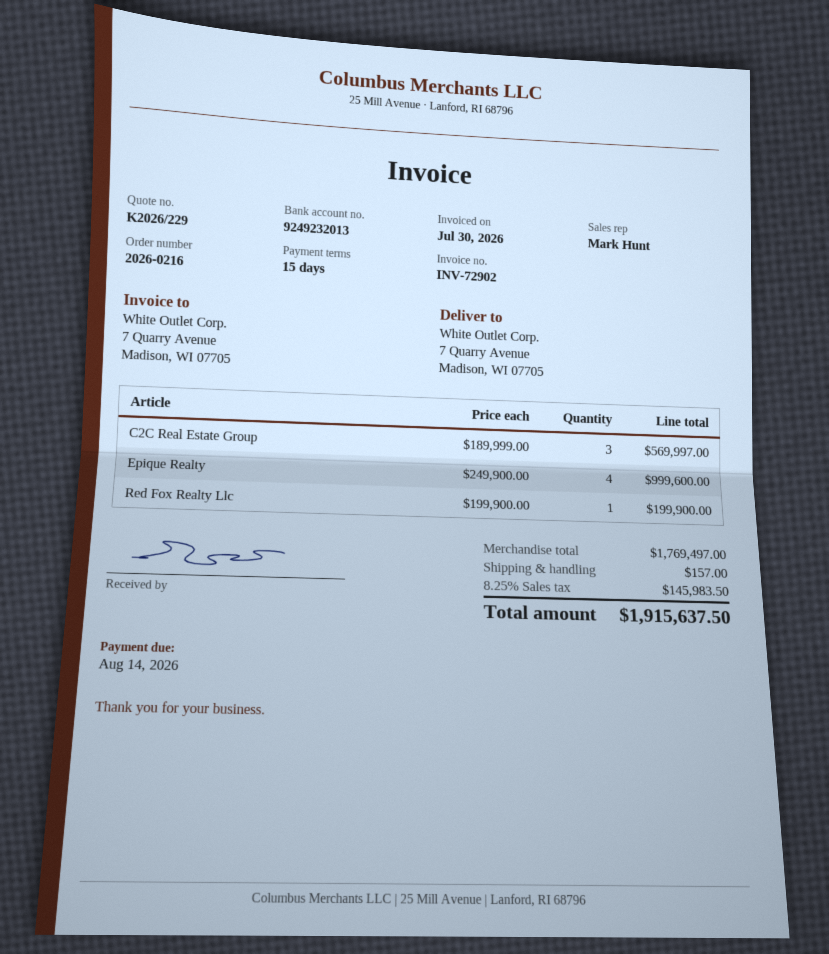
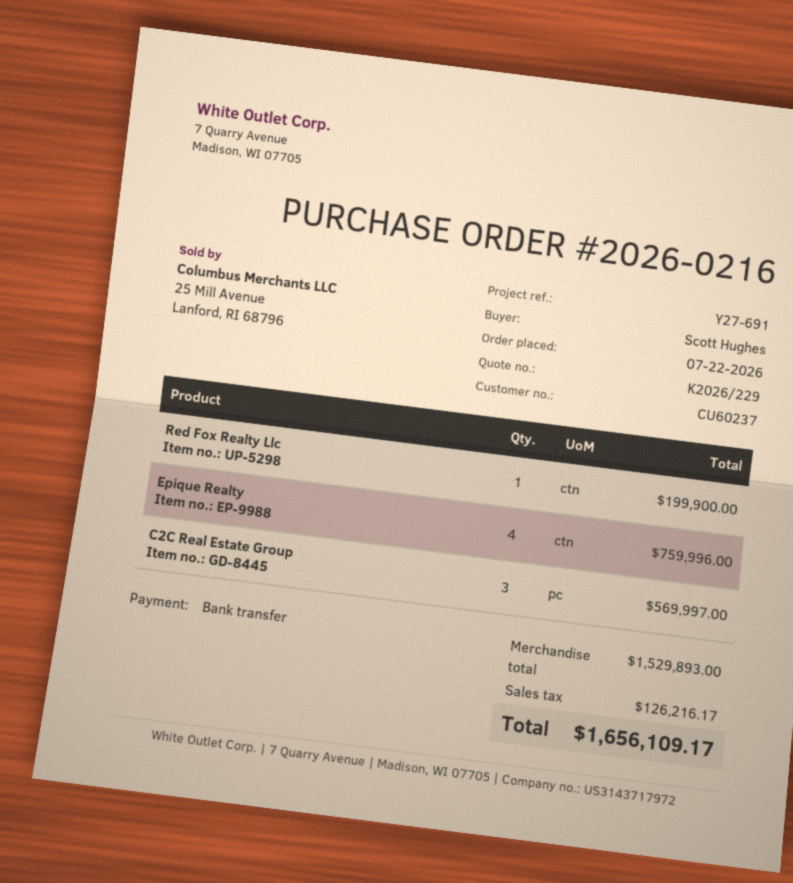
Epique Realty: 4 for 999600.00 -> 4 for 759996.00
subtotal: 1769497.00 -> 1529893.00
shipping: 157.00 -> none
tax: 145983.50 -> 126216.17
total: 1915637.50 -> 1656109.17

